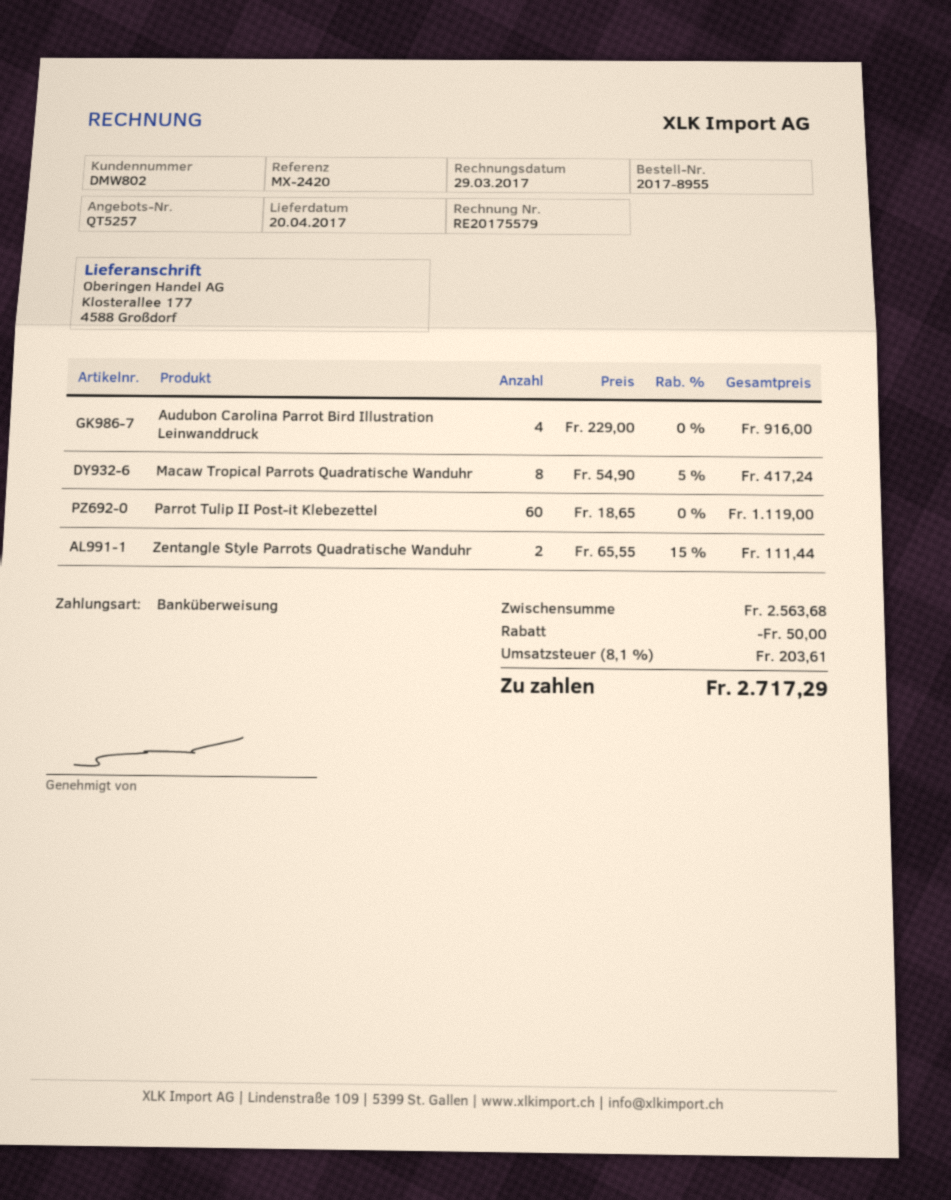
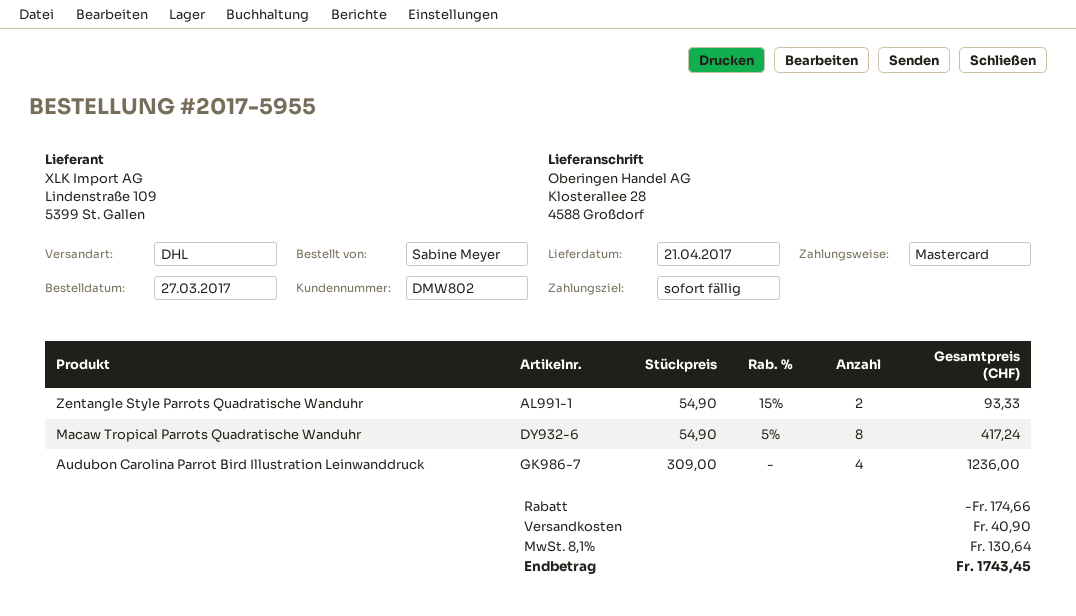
order number: 2017-8955 -> 2017-5955
delivery date: 2017-04-20 -> 2017-04-21
payment method: bank transfer -> Mastercard
ship to: Klosterallee 177, 4588 Großdorf -> Klosterallee 28, 4588 Großdorf
Audubon Carolina Parrot Bird Illustration Leinwanddruck: 4 x 229.00 = 916.00 -> 4 x 309.00 = 1236.00
Parrot Tulip II Post-it Klebezettel: 60 x 18.65 = 1119.00 -> none
Zentangle Style Parrots Quadratische Wanduhr: 2 x 65.55 - 15% = 111.44 -> 2 x 54.90 - 15% = 93.33
discount: 50.00 -> 174.66
shipping: none -> 40.90
tax: 8.1% = 203.61 -> 8.1% = 130.64
total: 2717.29 -> 1743.45

